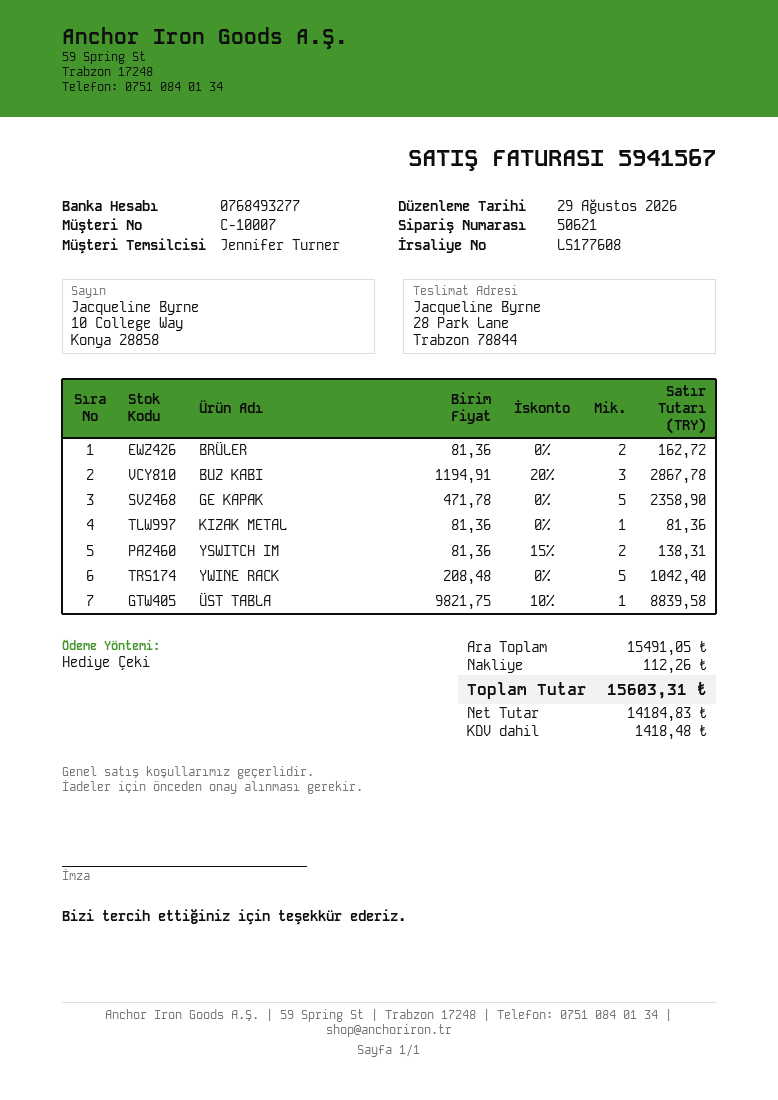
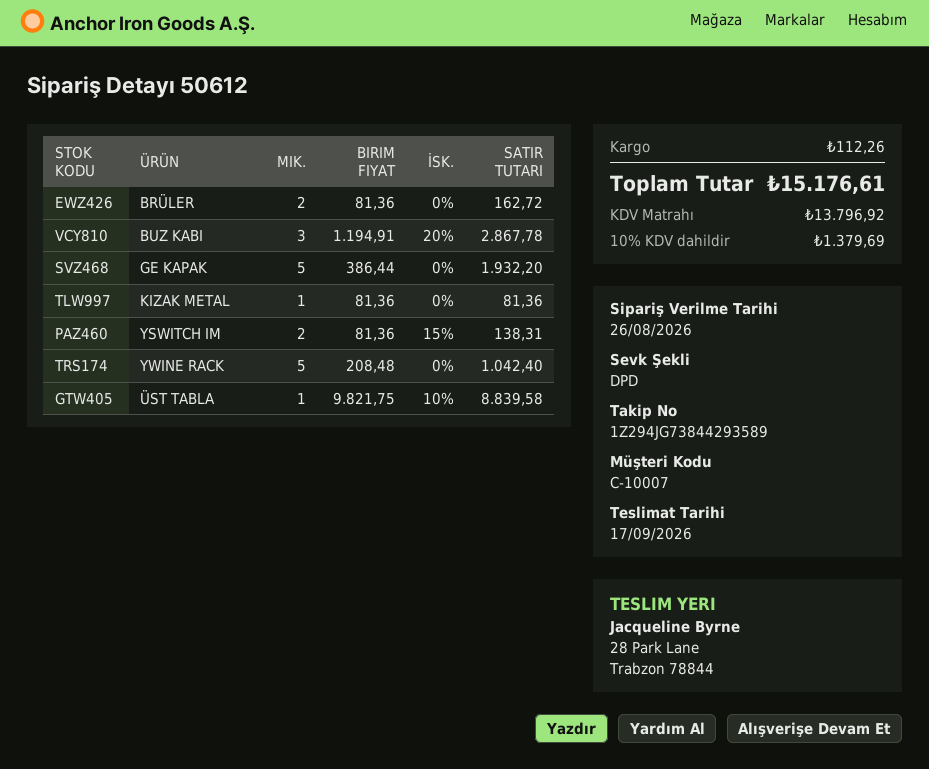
order number: 50621 -> 50612
GE KAPAK: 5 x 471.78 = 2358.90 -> 5 x 386.44 = 1932.20
net: 14184.83 -> 13796.92
tax: 1418.48 -> 1379.69
total: 15603.31 -> 15176.61

